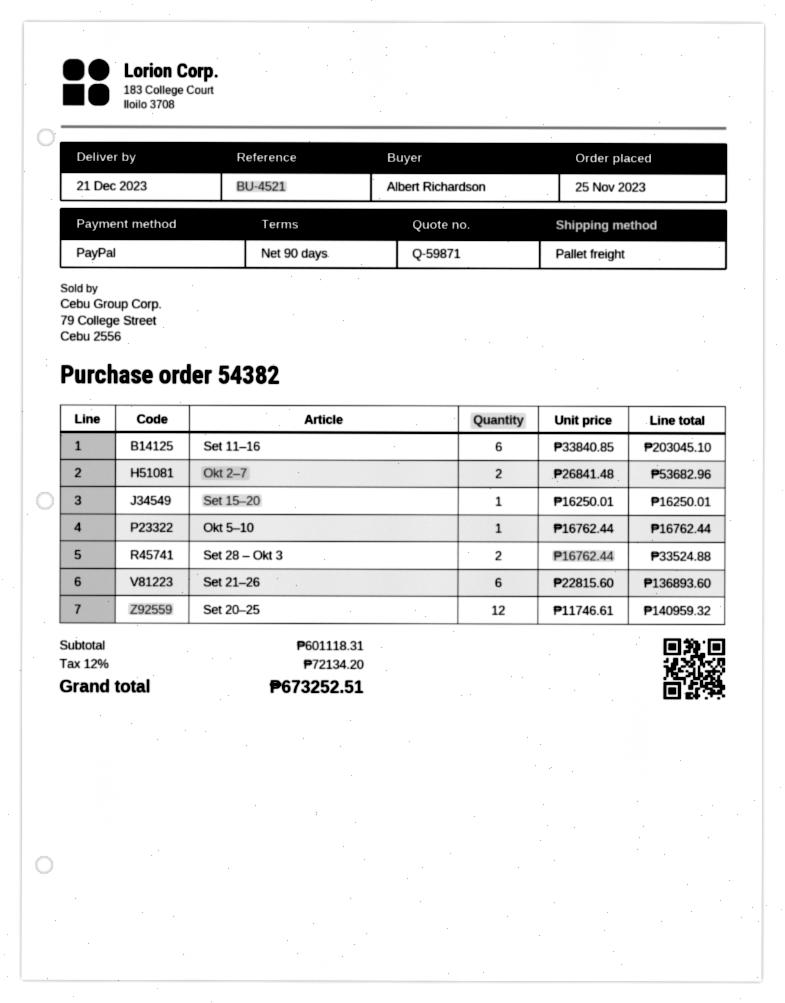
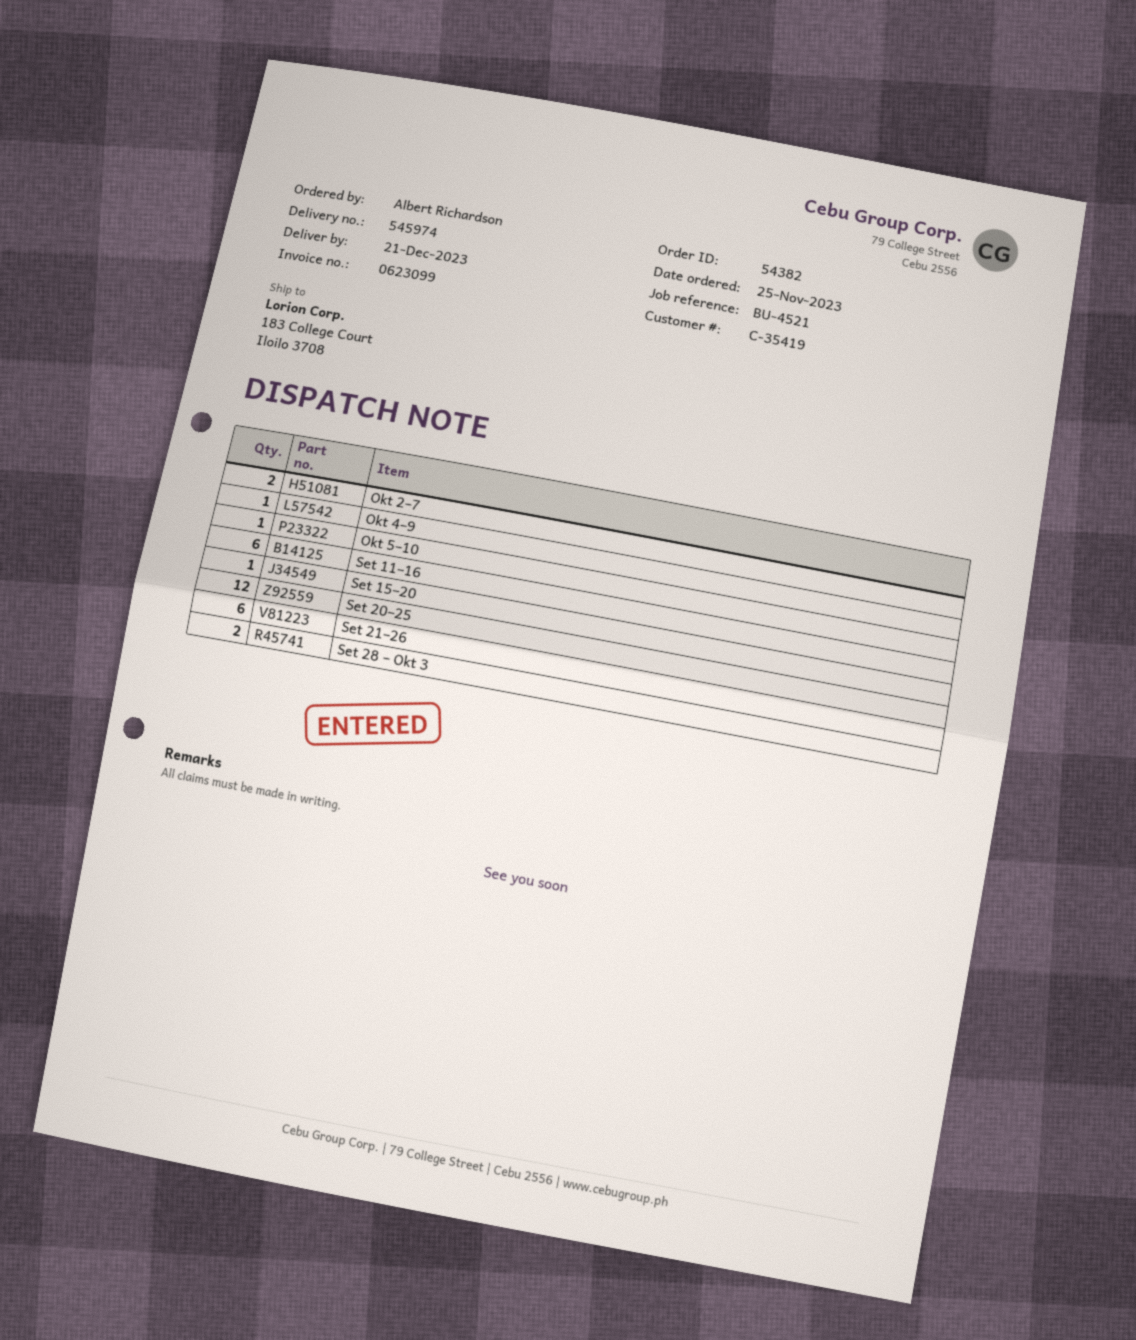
Okt 4–9: none -> 1

